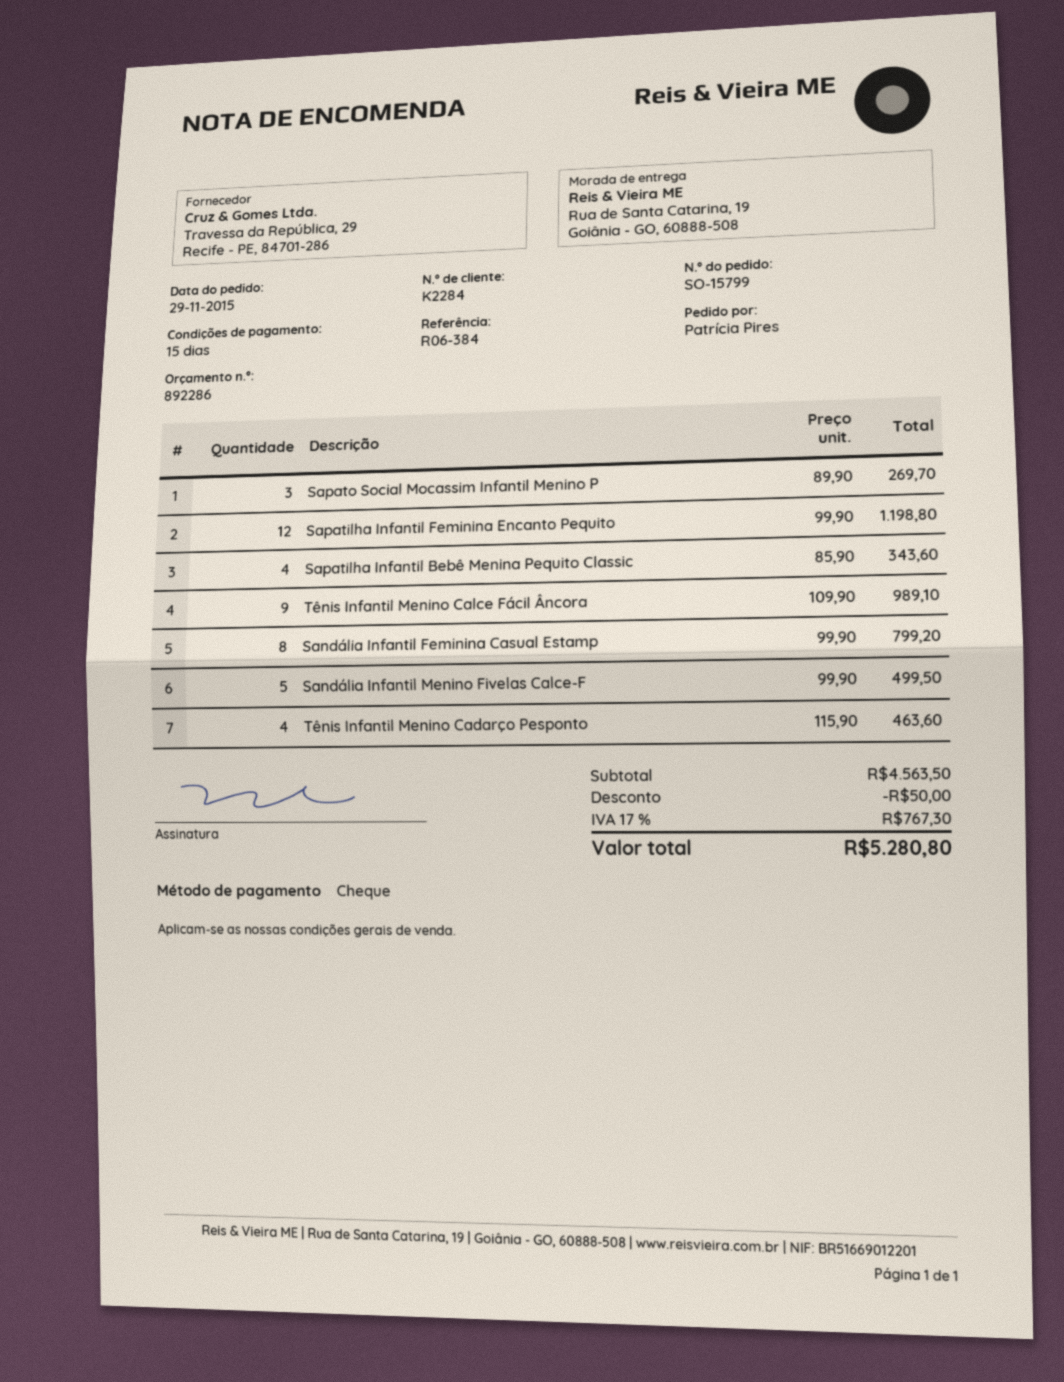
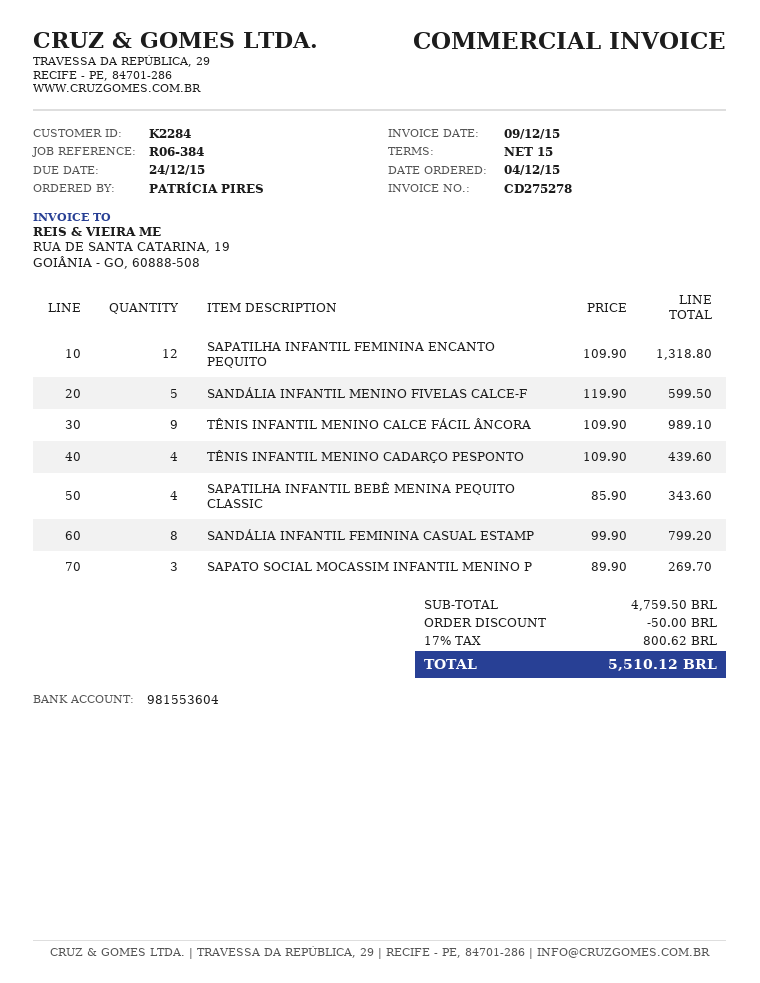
order date: 2015-11-29 -> 2015-12-04
Sapatilha Infantil Feminina Encanto Pequito: 12 x 99.90 = 1198.80 -> 12 x 109.90 = 1318.80
Sandália Infantil Menino Fivelas Calce-F: 5 x 99.90 = 499.50 -> 5 x 119.90 = 599.50
Tênis Infantil Menino Cadarço Pesponto: 4 x 115.90 = 463.60 -> 4 x 109.90 = 439.60
subtotal: 4563.50 -> 4759.50
tax: 17% = 767.30 -> 17% = 800.62
total: 5280.80 -> 5510.12

